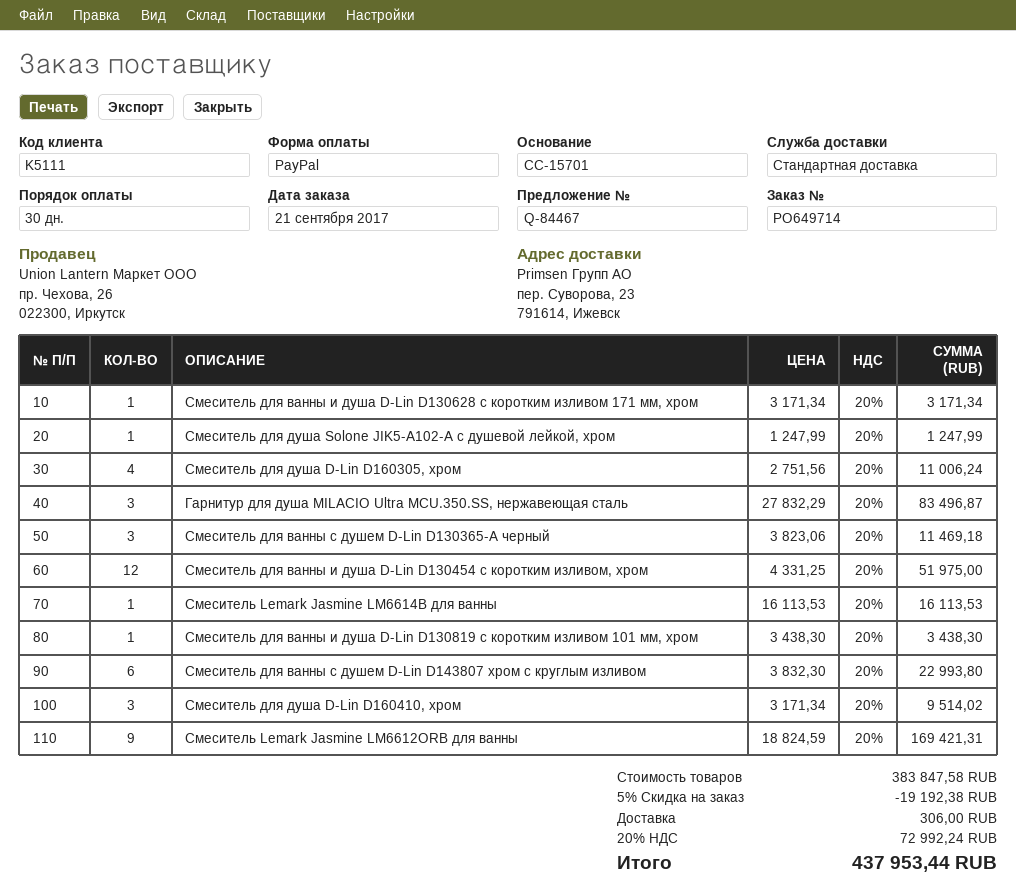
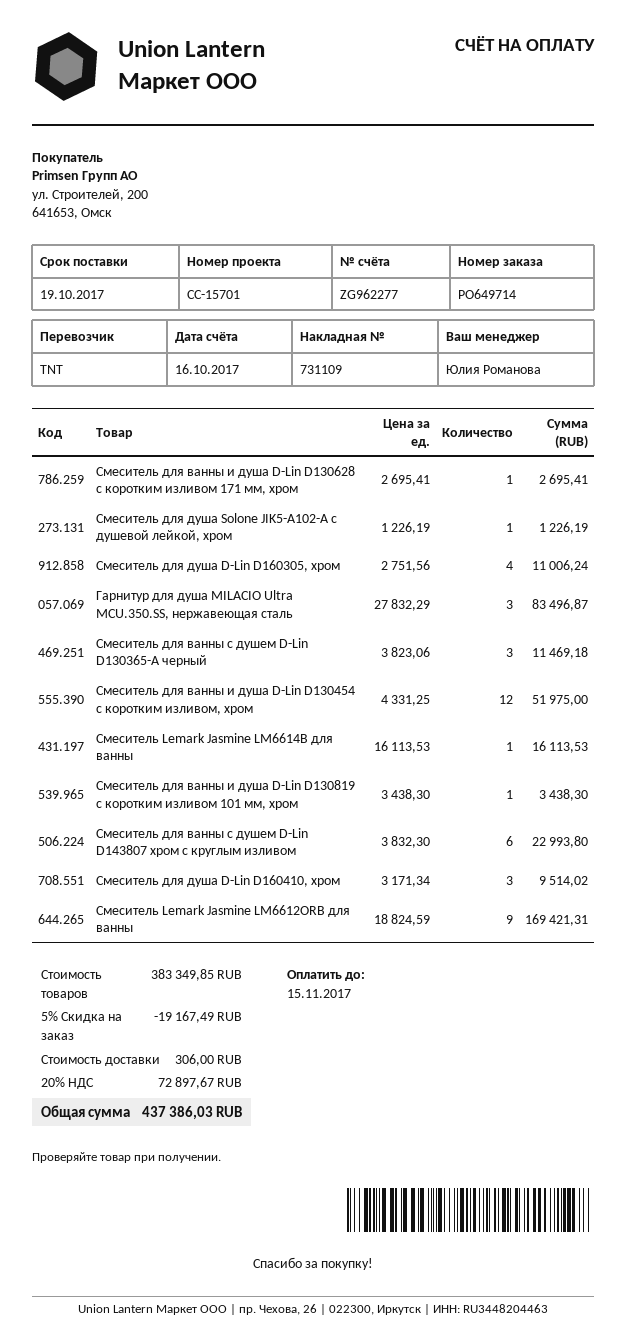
shipping method: standard -> TNT
Смеситель для ванны и душа D-Lin D130628 с коротким изливом 171 мм, хром: 1 x 3171.34 = 3171.34 -> 1 x 2695.41 = 2695.41
Смеситель для душа Solone JIK5-A102-A с душевой лейкой, хром: 1 x 1247.99 = 1247.99 -> 1 x 1226.19 = 1226.19
subtotal: 383847.58 -> 383349.85
discount: 5% = 19192.38 -> 5% = 19167.49
tax: 20% = 72992.24 -> 20% = 72897.67
total: 437953.44 -> 437386.03

